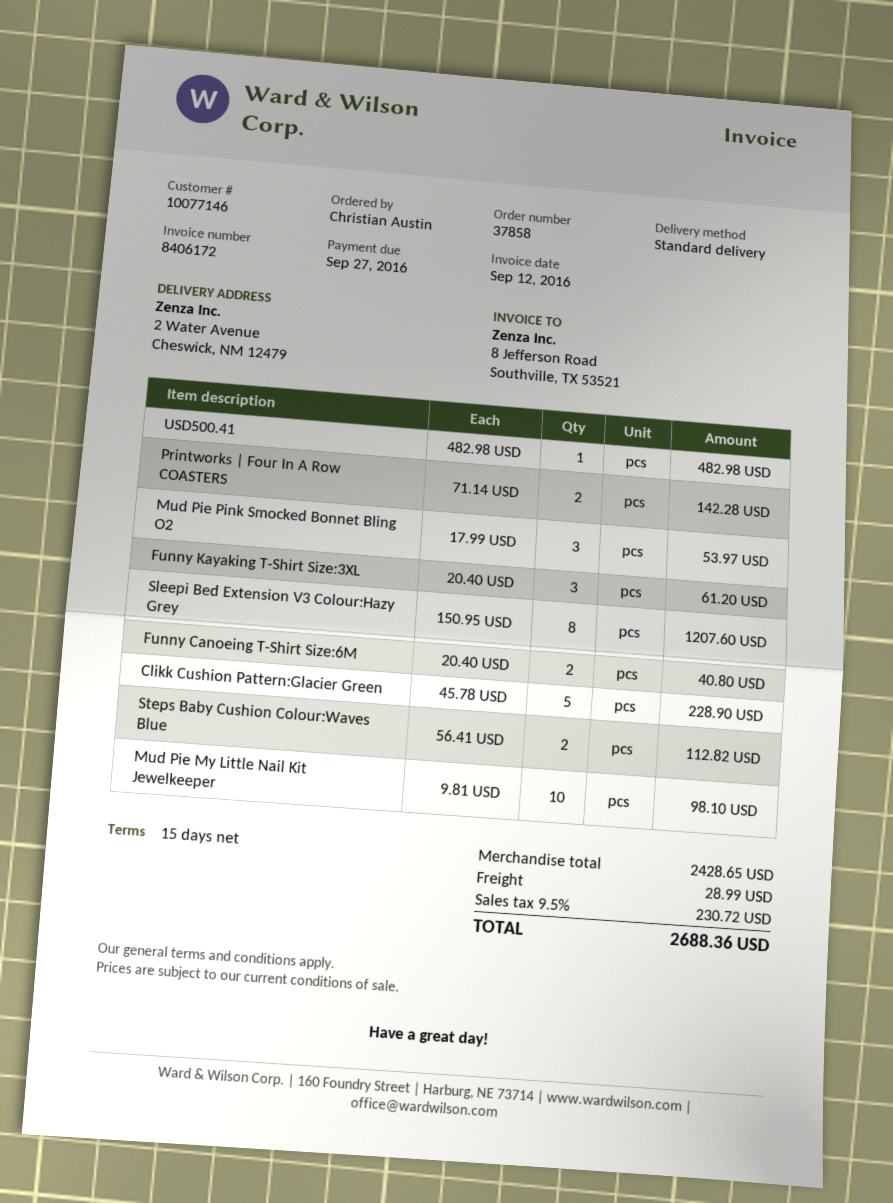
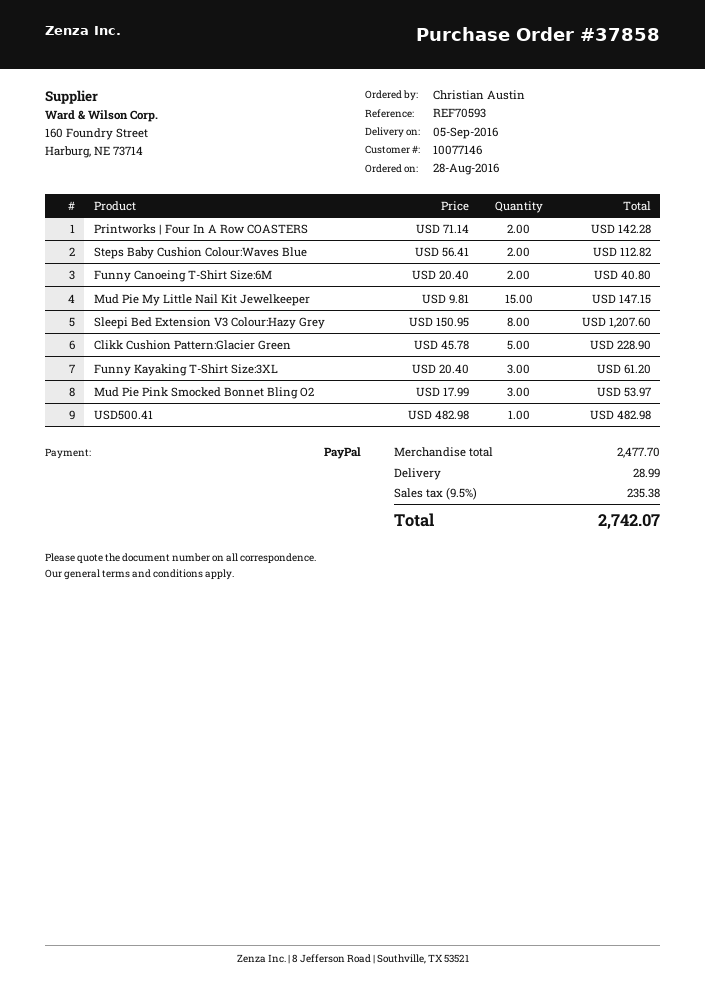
Mud Pie My Little Nail Kit Jewelkeeper: 10 x 9.81 = 98.10 -> 15 x 9.81 = 147.15
subtotal: 2428.65 -> 2477.70
tax: 9.5% = 230.72 -> 9.5% = 235.38
total: 2688.36 -> 2742.07

